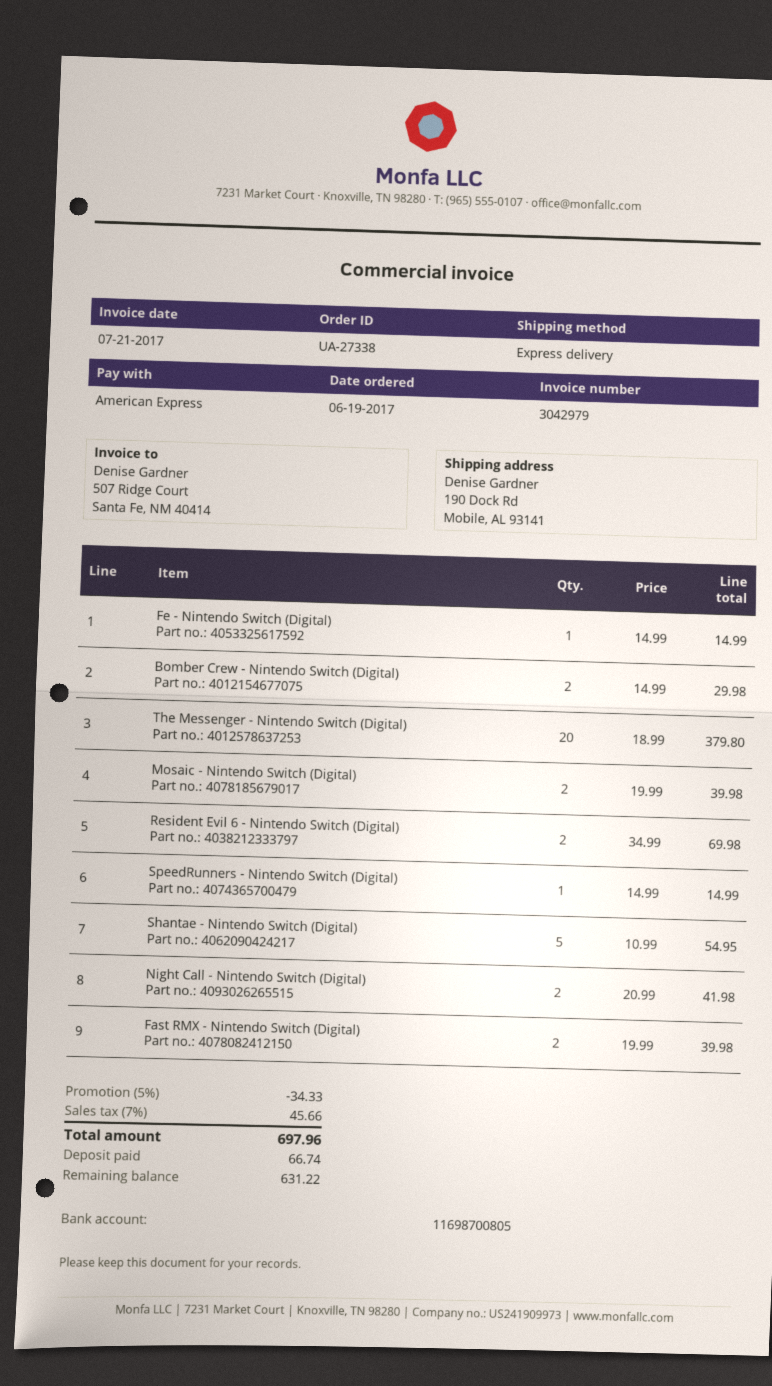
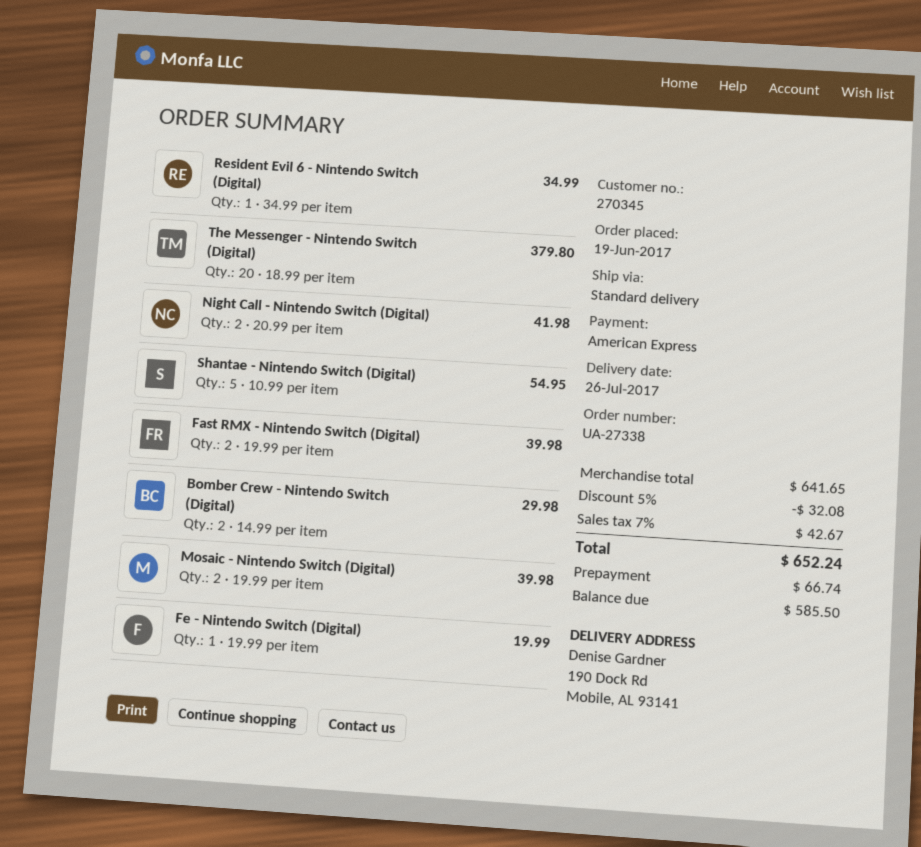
shipping method: express -> standard
Fe - Nintendo Switch (Digital): 1 x 14.99 = 14.99 -> 1 x 19.99 = 19.99
Resident Evil 6 - Nintendo Switch (Digital): 2 x 34.99 = 69.98 -> 1 x 34.99 = 34.99
SpeedRunners - Nintendo Switch (Digital): 1 x 14.99 = 14.99 -> none
discount: 5% = 34.33 -> 5% = 32.08
tax: 7% = 45.66 -> 7% = 42.67
total: 697.96 -> 652.24
balance: 631.22 -> 585.50

